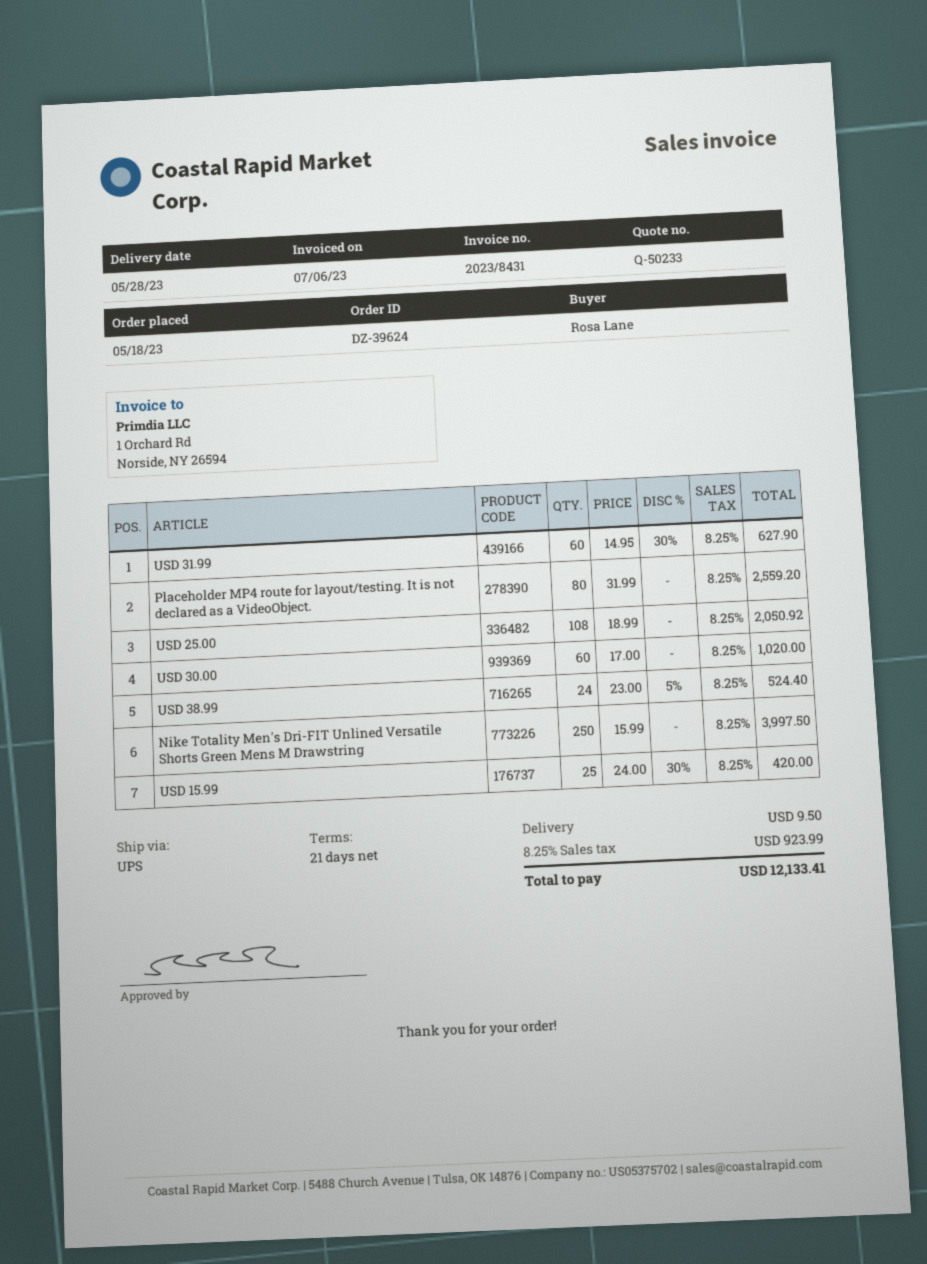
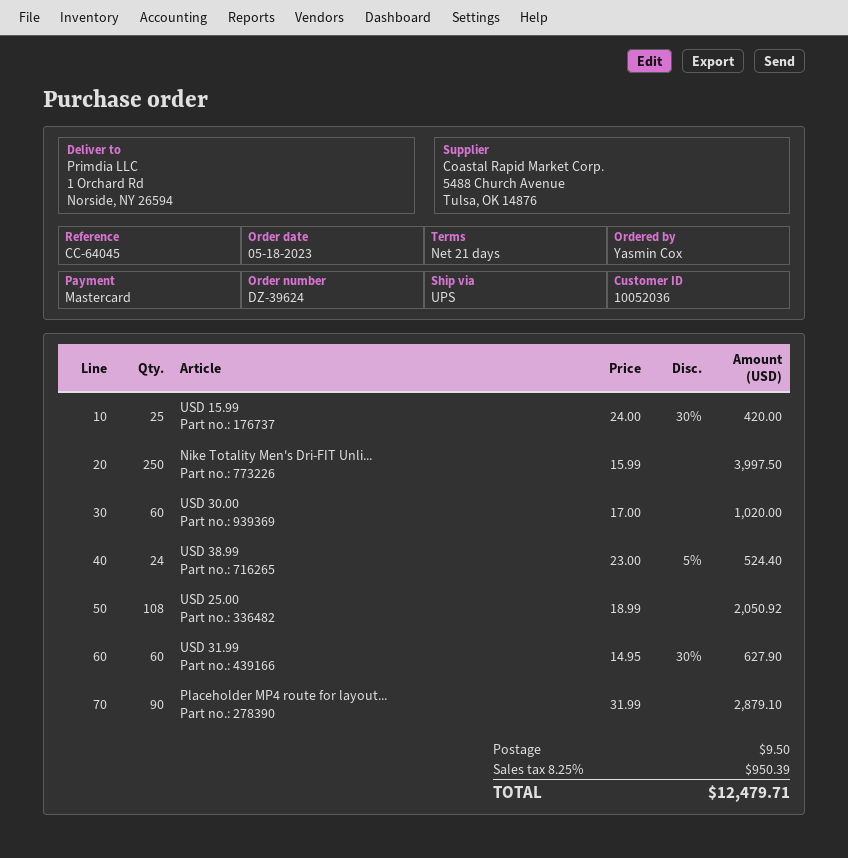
ordered by: Rosa Lane -> Yasmin Cox
Placeholder MP4 route for layout/testing. It is not declared as a VideoObject.: 80 x 31.99 = 2559.20 -> 90 x 31.99 = 2879.10
tax: 8.25% = 923.99 -> 8.25% = 950.39
total: 12133.41 -> 12479.71

